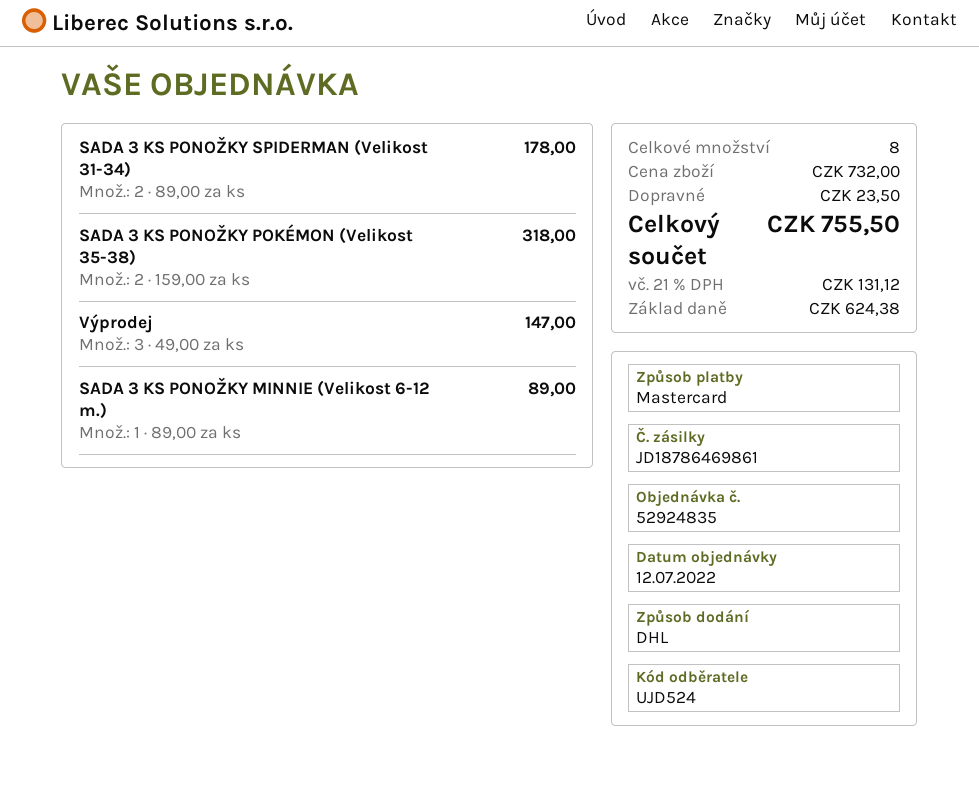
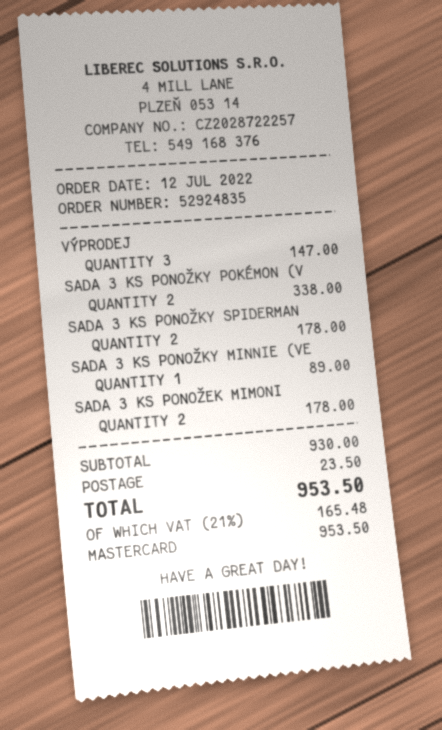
SADA 3 KS PONOŽKY POKÉMON (Velikost 35-38): 2 for 318.00 -> 2 for 338.00
SADA 3 KS PONOŽEK MIMONI: none -> 2 for 178.00
subtotal: 732.00 -> 930.00
tax: 21% = 131.12 -> 21% = 165.48
total: 755.50 -> 953.50

